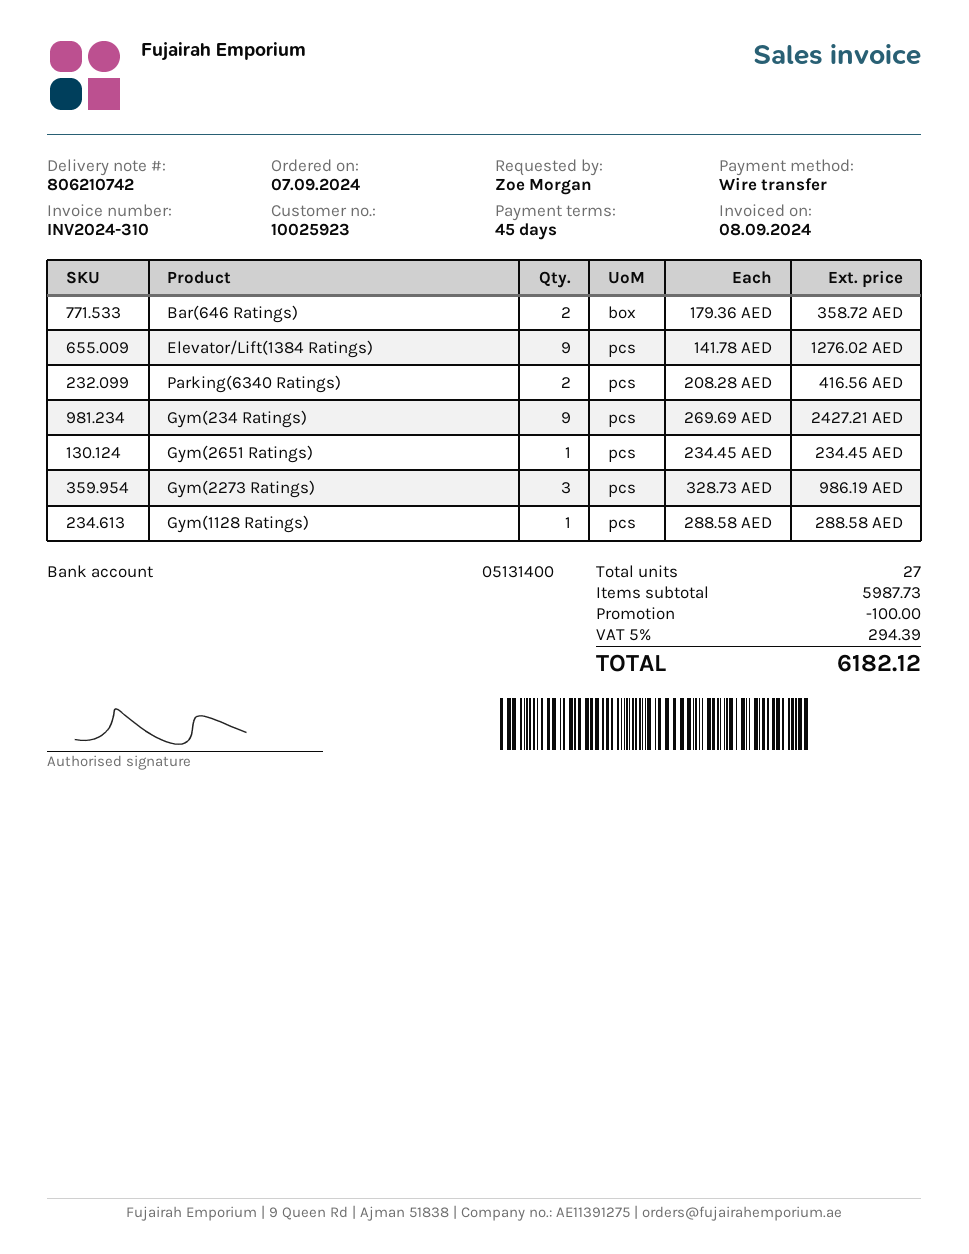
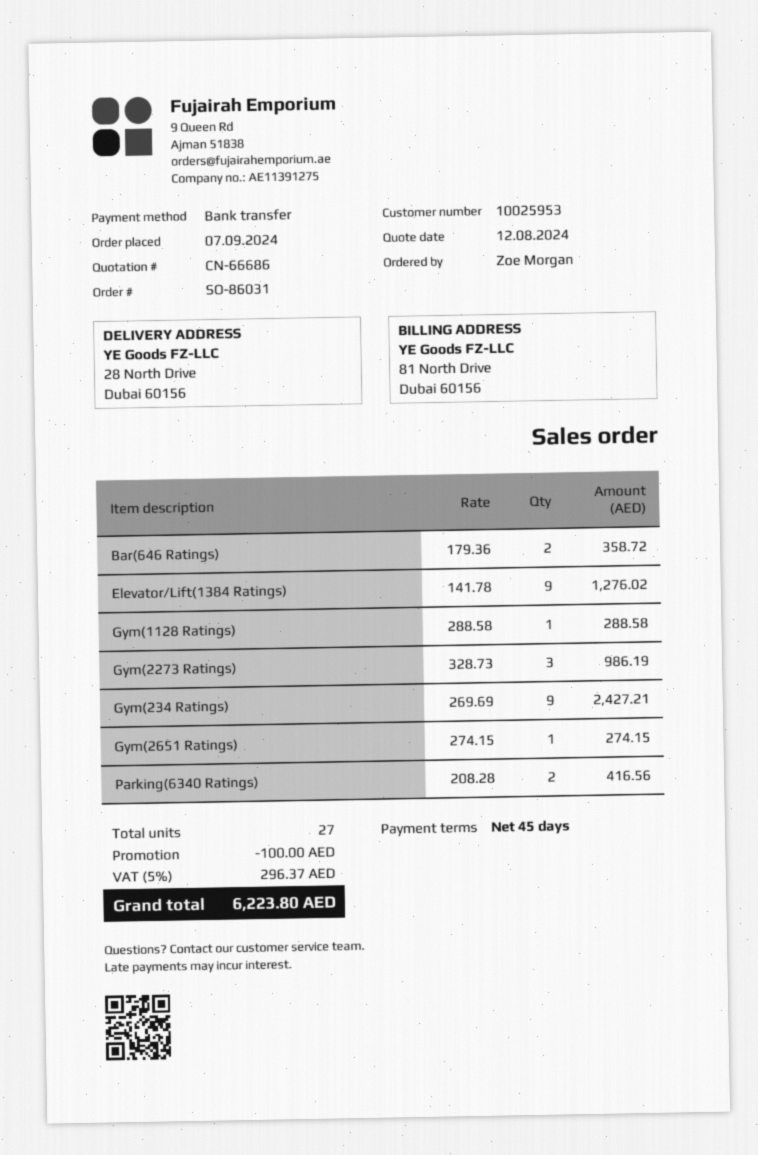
customer number: 10025923 -> 10025953
Gym(2651 Ratings): 1 x 234.45 = 234.45 -> 1 x 274.15 = 274.15
tax: 5% = 294.39 -> 5% = 296.37
total: 6182.12 -> 6223.80

